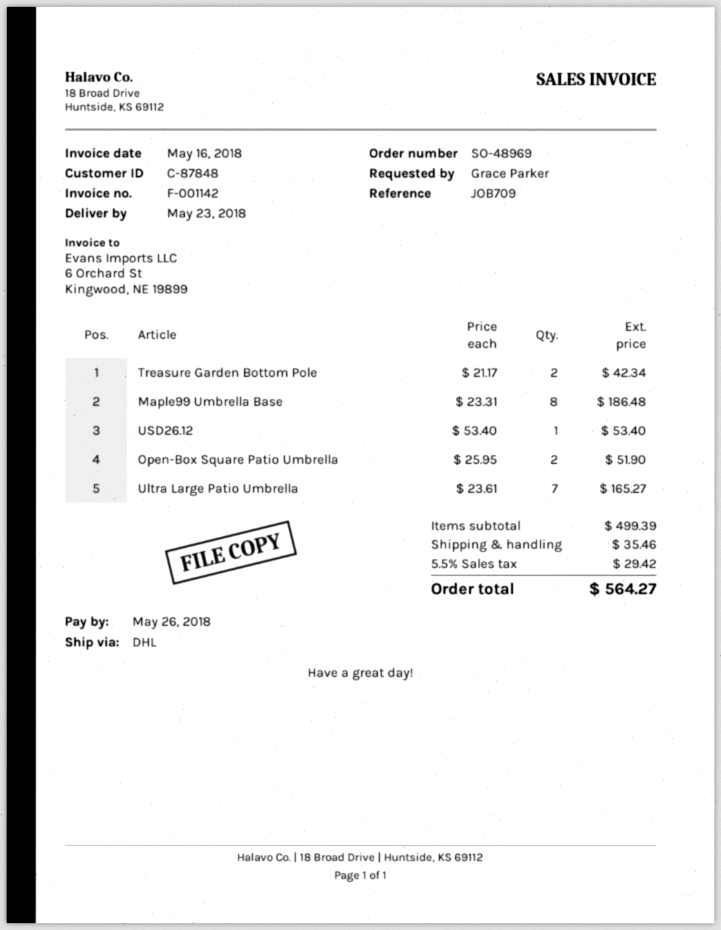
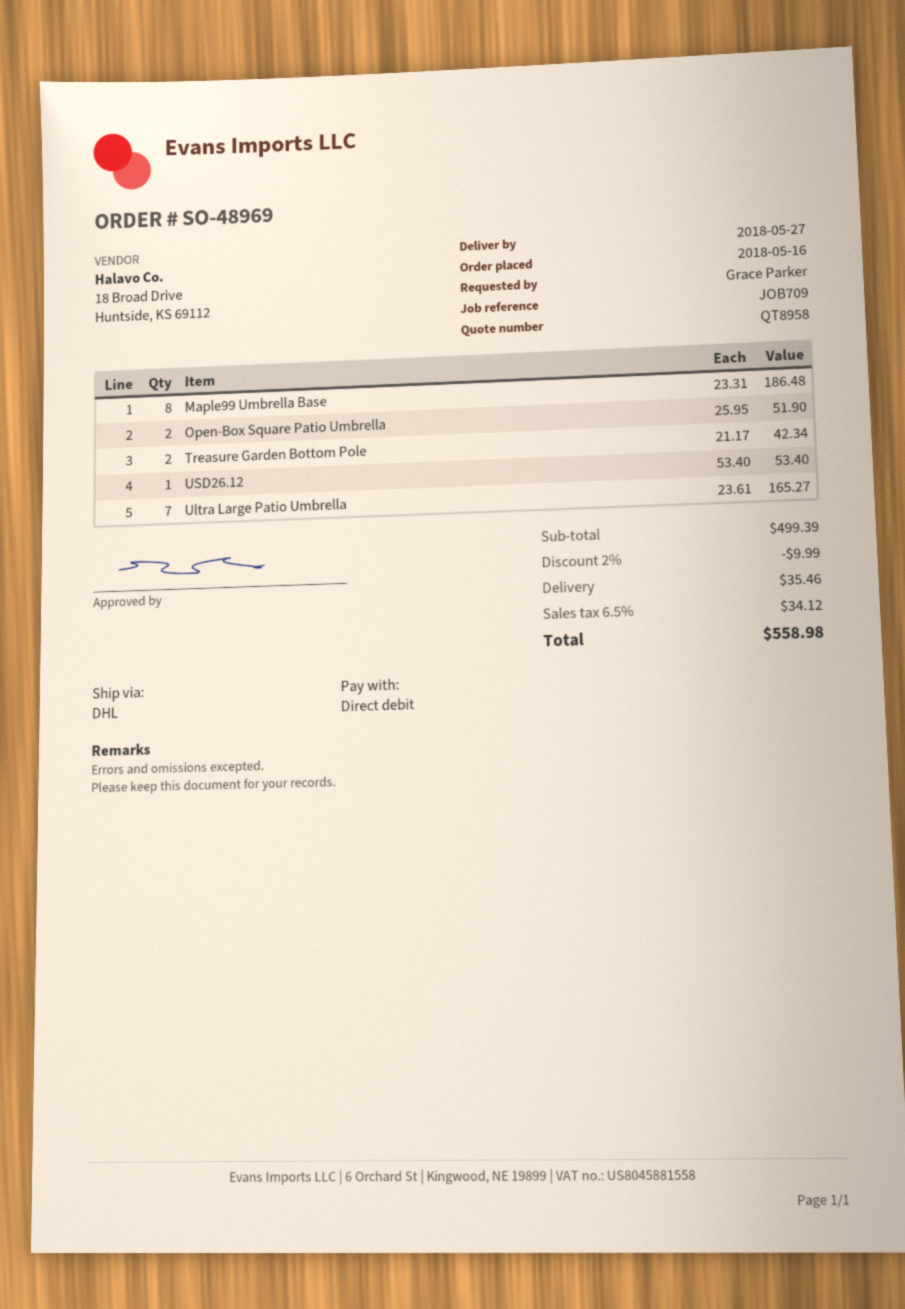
delivery date: 2018-05-23 -> 2018-05-27
discount: none -> 2% = 9.99
tax: 5.5% = 29.42 -> 6.5% = 34.12
total: 564.27 -> 558.98

